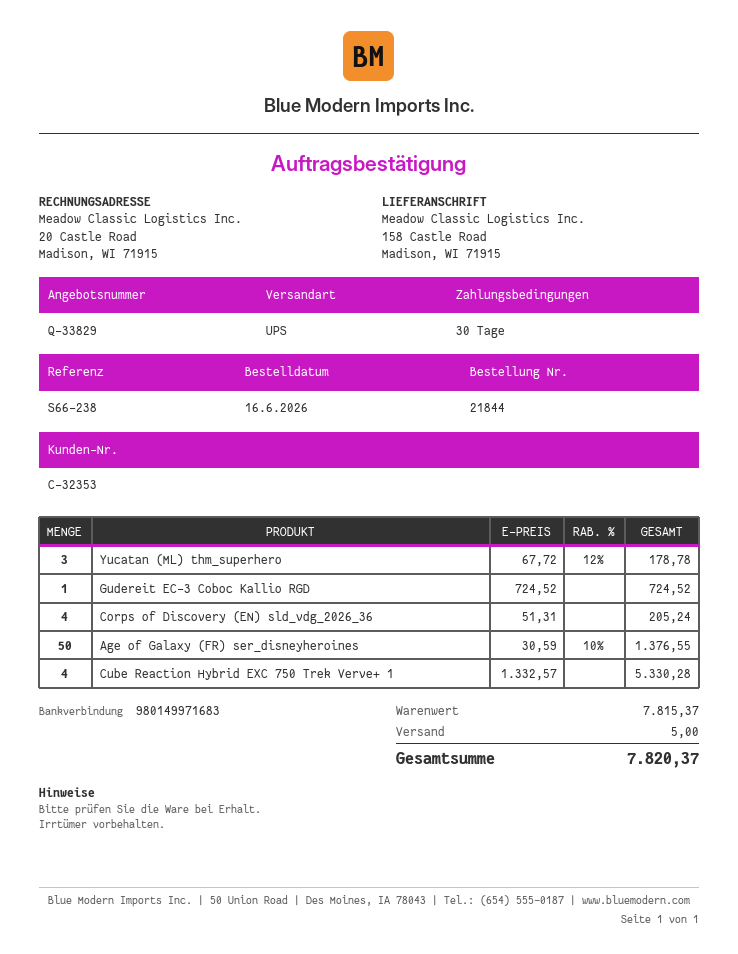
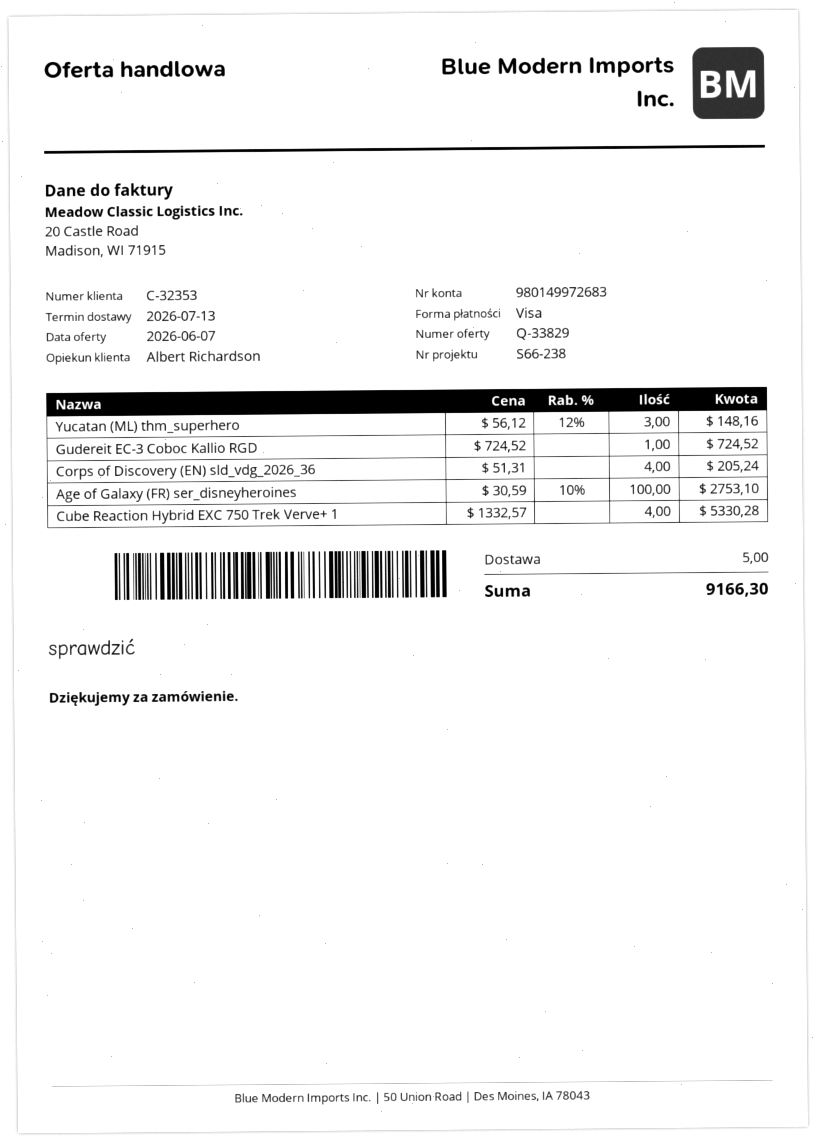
bank account: 980149971683 -> 980149972683
Yucatan (ML) thm_superhero: 3 x 67.72 - 12% = 178.78 -> 3 x 56.12 - 12% = 148.16
Age of Galaxy (FR) ser_disneyheroines: 50 x 30.59 - 10% = 1376.55 -> 100 x 30.59 - 10% = 2753.10
total: 7820.37 -> 9166.30

